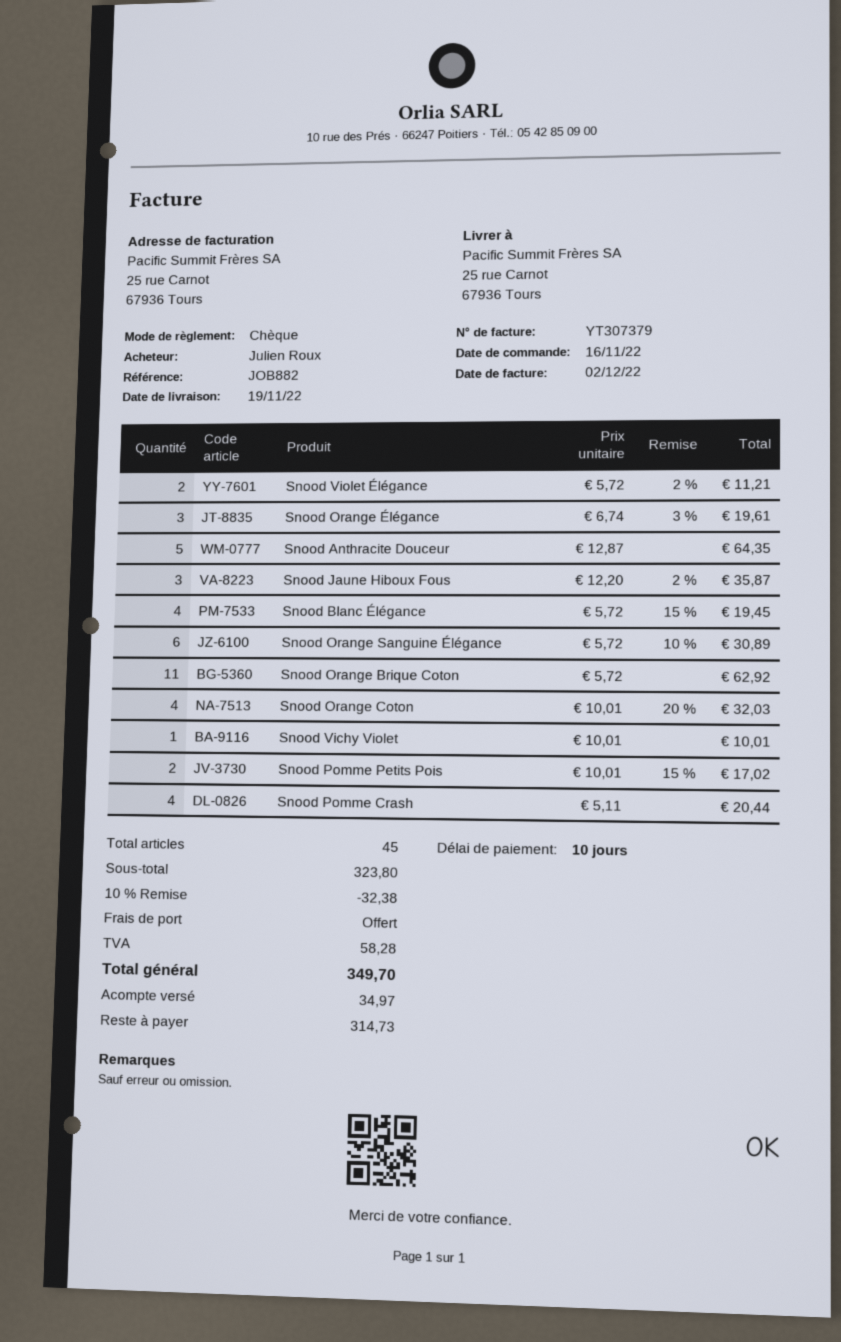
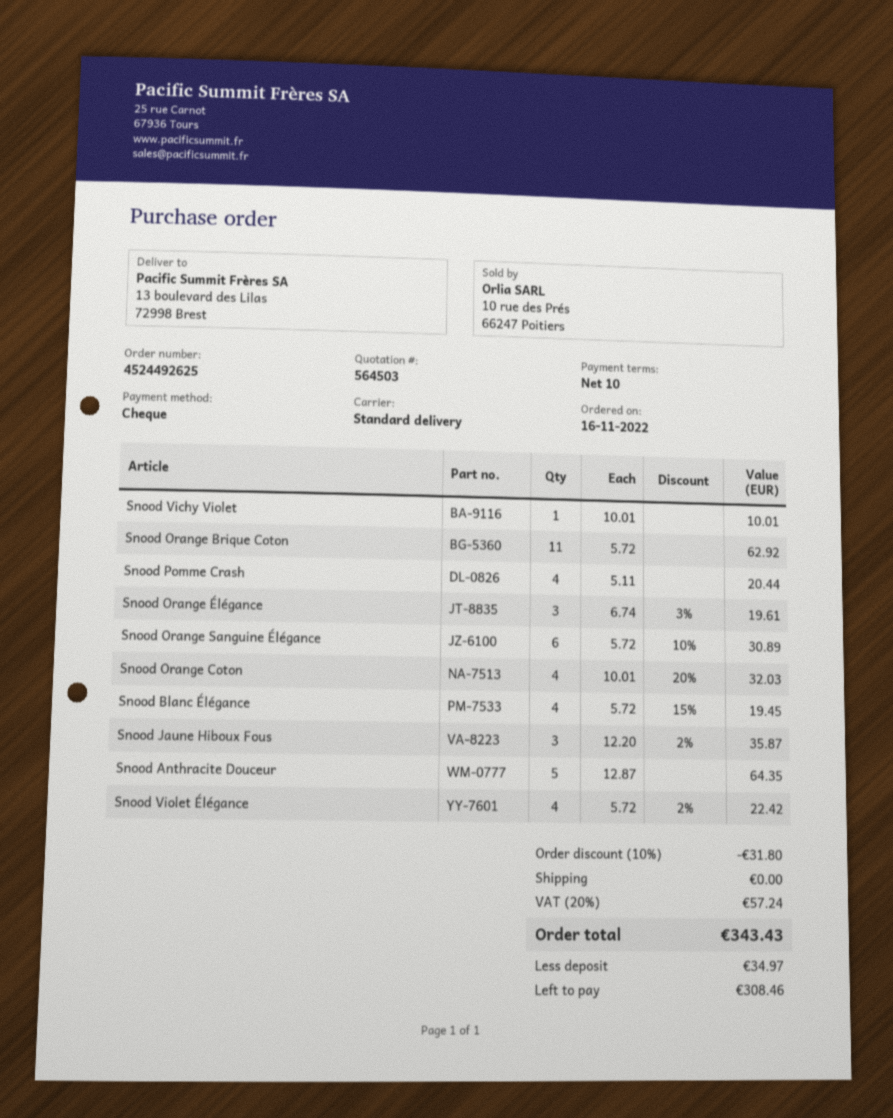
ship to: 25 rue Carnot, 67936 Tours -> 13 boulevard des Lilas, 72998 Brest
Snood Violet Élégance: 2 x 5.72 - 2% = 11.21 -> 4 x 5.72 - 2% = 22.42
Snood Pomme Petits Pois: 2 x 10.01 - 15% = 17.02 -> none
discount: 10% = 32.38 -> 10% = 31.80
tax: 58.28 -> 57.24
total: 349.70 -> 343.43
balance: 314.73 -> 308.46

